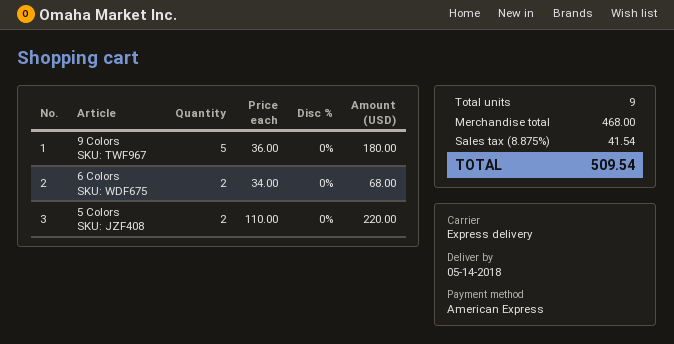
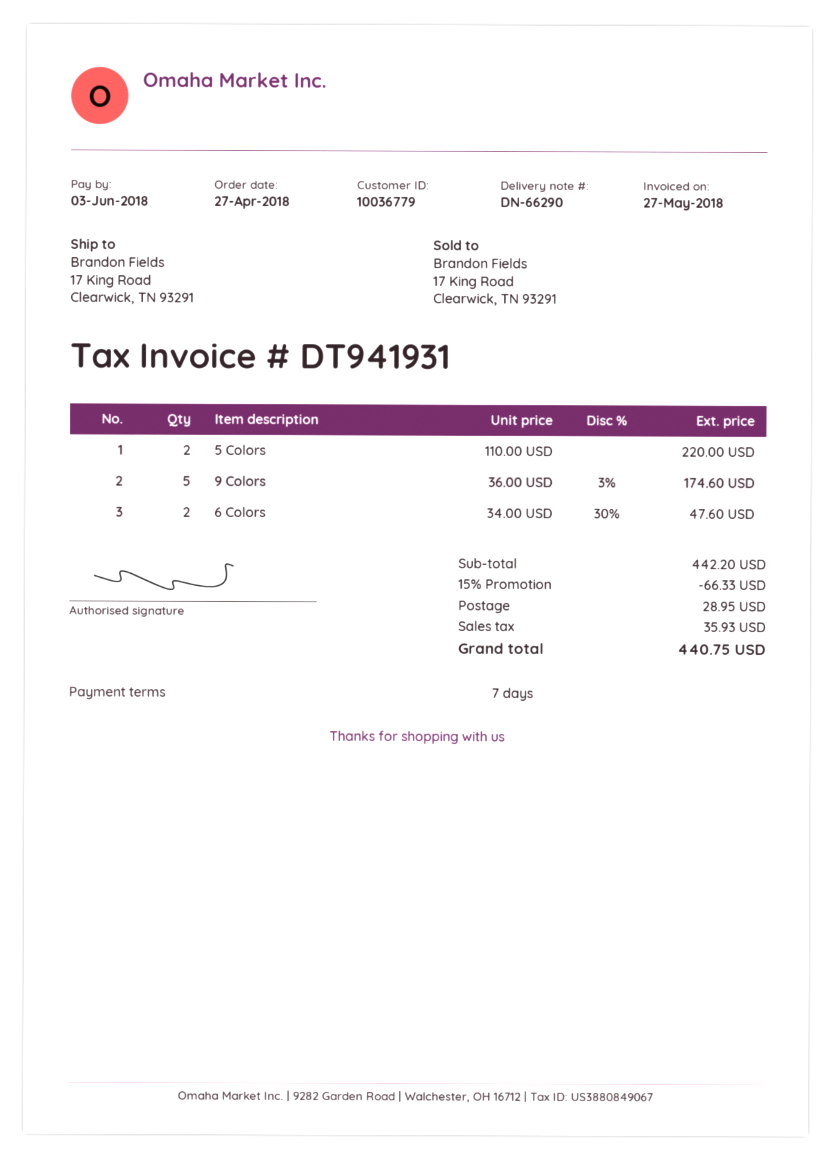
9 Colors: 5 x 36.00 = 180.00 -> 5 x 36.00 - 3% = 174.60
6 Colors: 2 x 34.00 = 68.00 -> 2 x 34.00 - 30% = 47.60
subtotal: 468.00 -> 442.20
discount: none -> 15% = 66.33
shipping: none -> 28.95
tax: 41.54 -> 35.93
total: 509.54 -> 440.75

